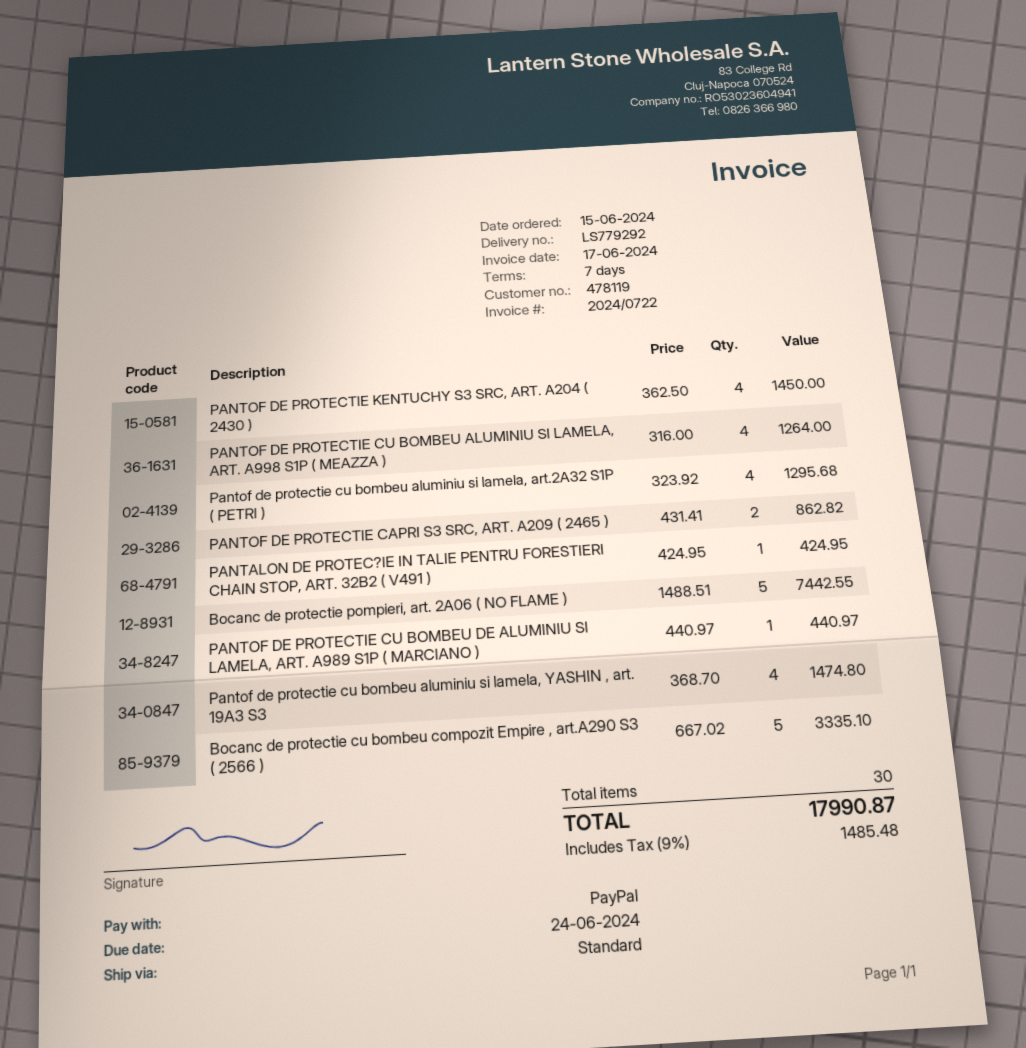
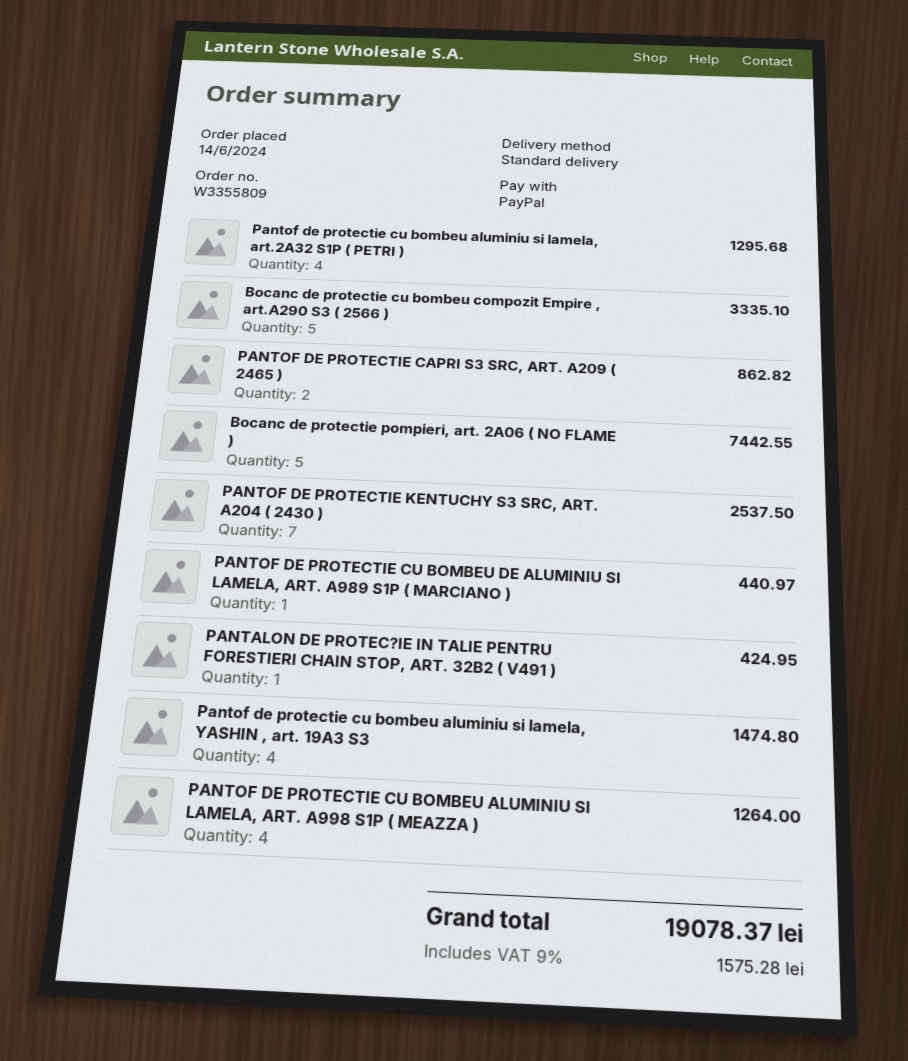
order date: 2024-06-15 -> 2024-06-14
PANTOF DE PROTECTIE KENTUCHY S3 SRC, ART. A204 ( 2430 ): 4 for 1450.00 -> 7 for 2537.50
tax: 9% = 1485.48 -> 9% = 1575.28
total: 17990.87 -> 19078.37

